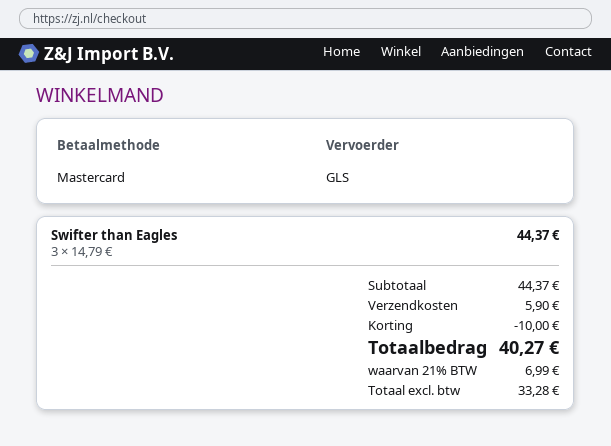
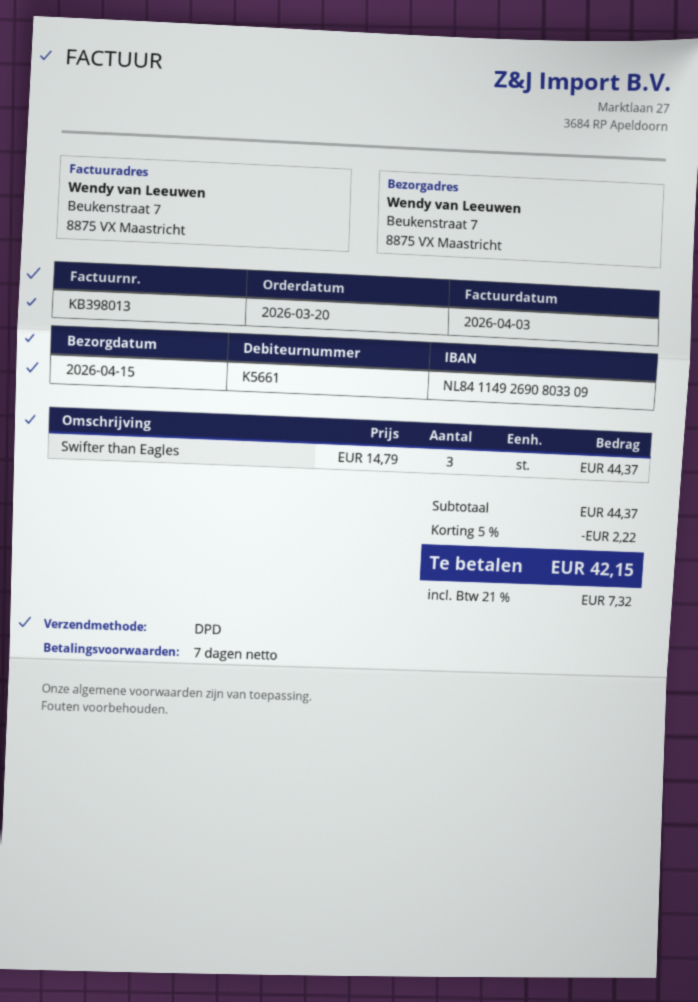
shipping method: GLS -> DPD
discount: 10.00 -> 2.22
shipping: 5.90 -> none
tax: 21% = 6.99 -> 21% = 7.32
total: 40.27 -> 42.15

